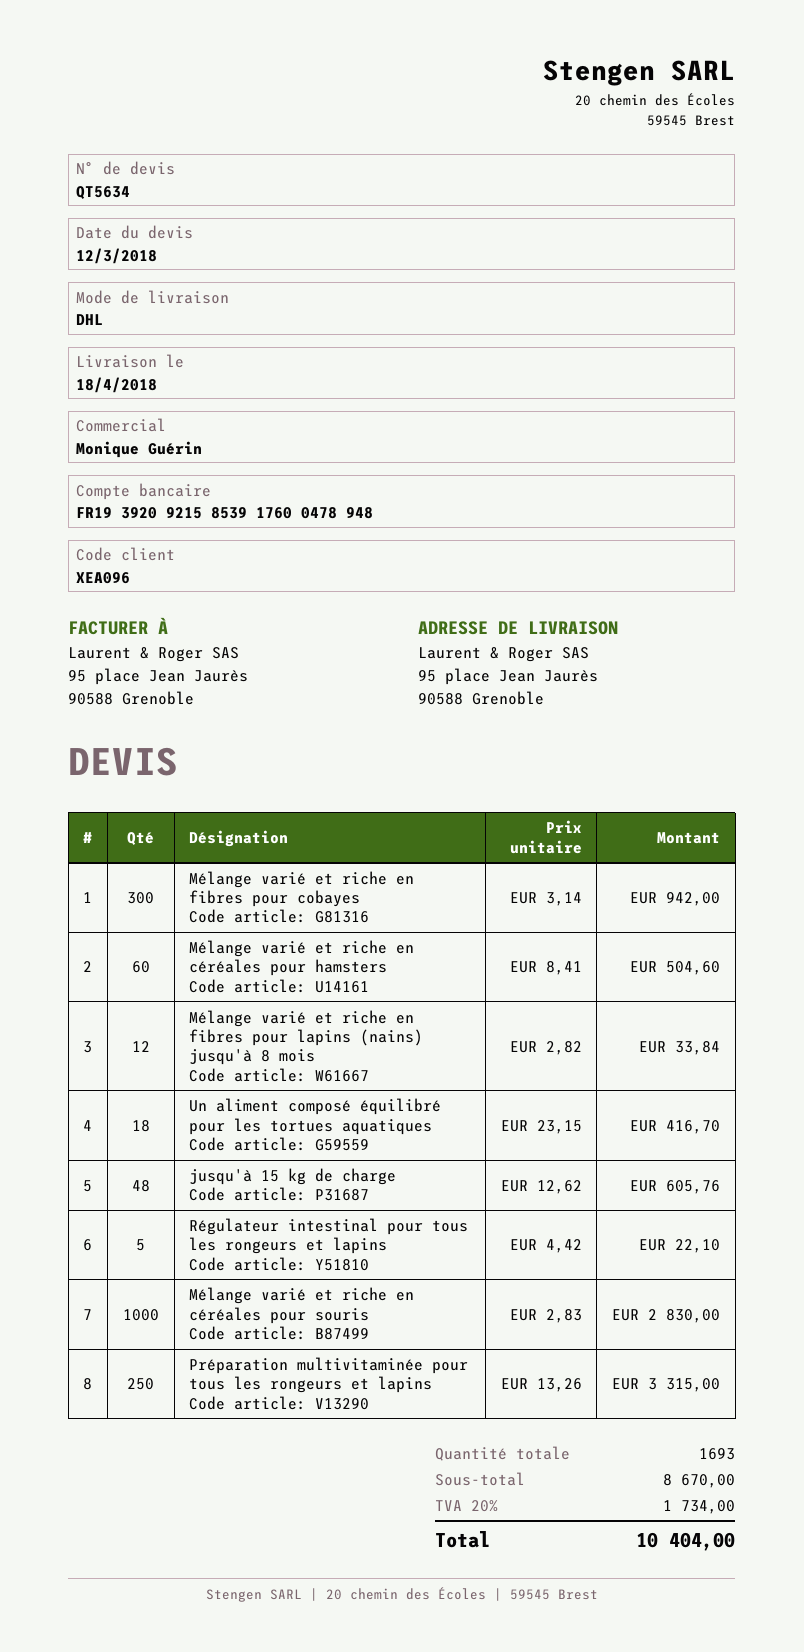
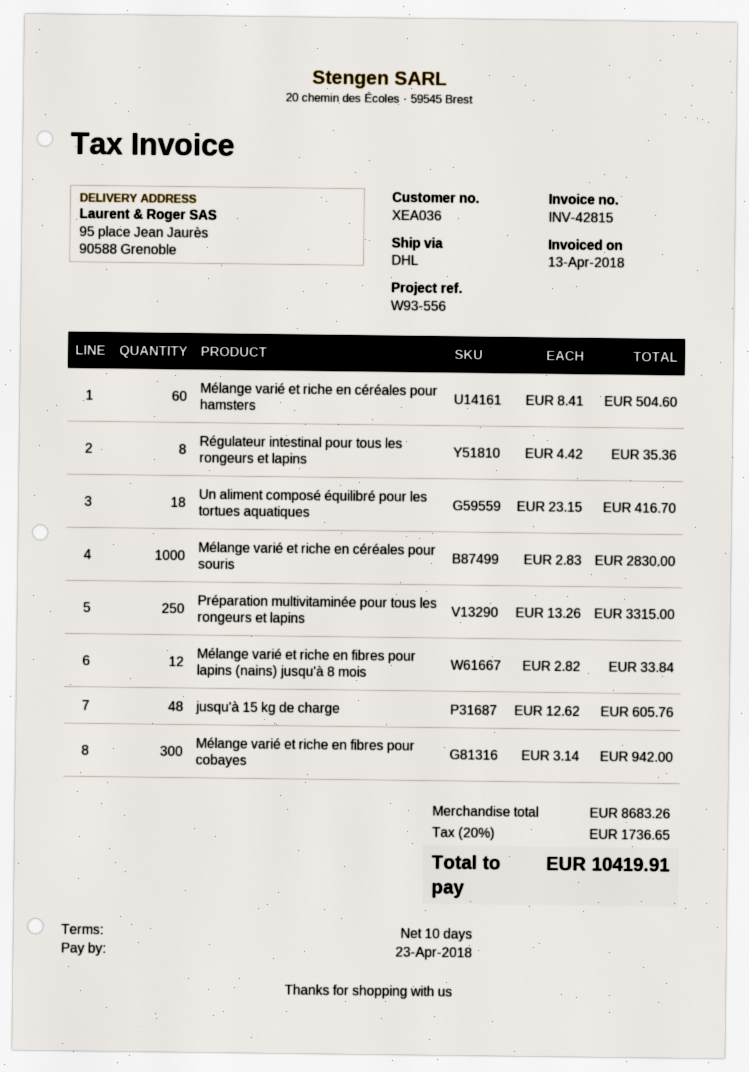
customer number: XEA096 -> XEA036
Régulateur intestinal pour tous les rongeurs et lapins: 5 x 4.42 = 22.10 -> 8 x 4.42 = 35.36
subtotal: 8670.00 -> 8683.26
tax: 20% = 1734.00 -> 20% = 1736.65
total: 10404.00 -> 10419.91

